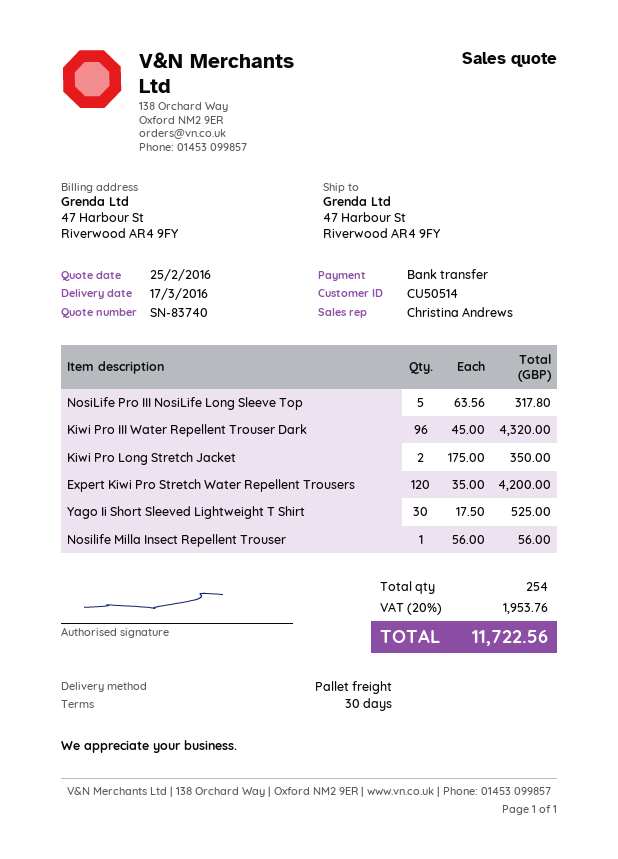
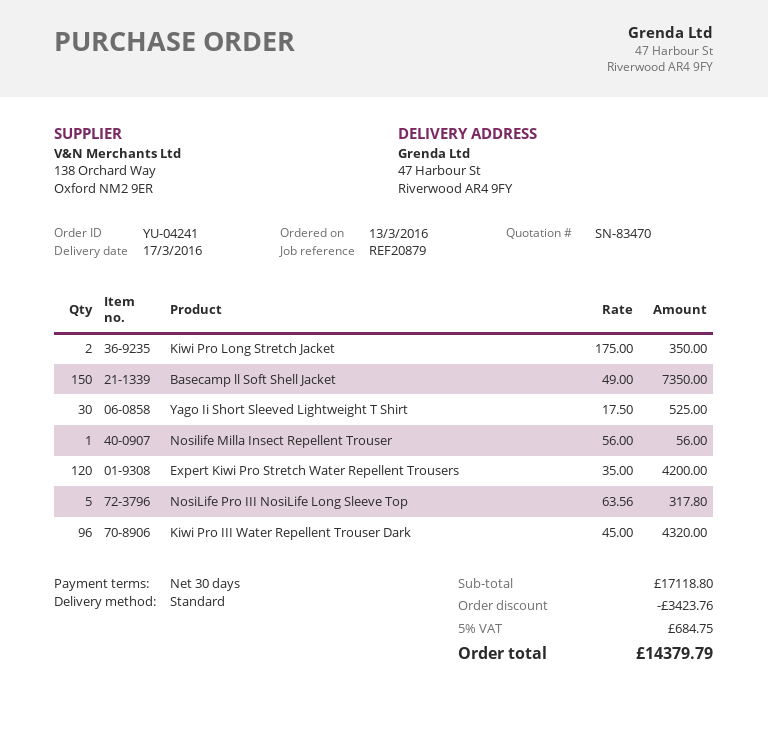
quote number: SN-83740 -> SN-83470
shipping method: pallet freight -> standard
Basecamp ll Soft Shell Jacket: none -> 150 x 49.00 = 7350.00
discount: none -> 3423.76
tax: 20% = 1953.76 -> 5% = 684.75
total: 11722.56 -> 14379.79

